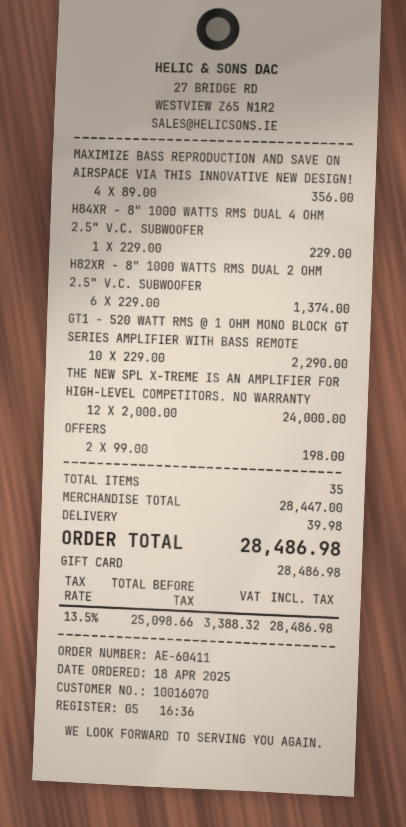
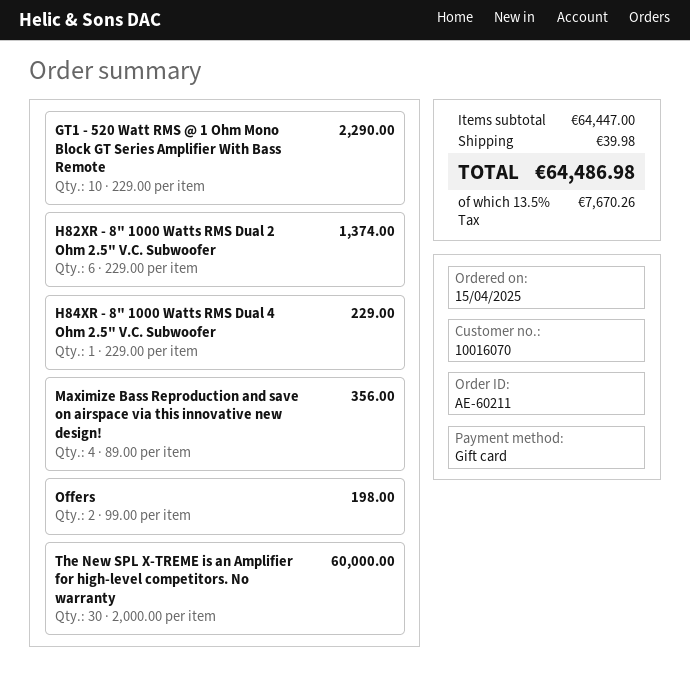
order number: AE-60411 -> AE-60211
order date: 2025-04-18 -> 2025-04-15
THE NEW SPL X-TREME IS AN AMPLIFIER FOR HIGH-LEVEL COMPETITORS. NO WARRANTY: 12 x 2000.00 = 24000.00 -> 30 x 2000.00 = 60000.00
subtotal: 28447.00 -> 64447.00
tax: 13.5% = 3388.32 -> 13.5% = 7670.26
total: 28486.98 -> 64486.98

